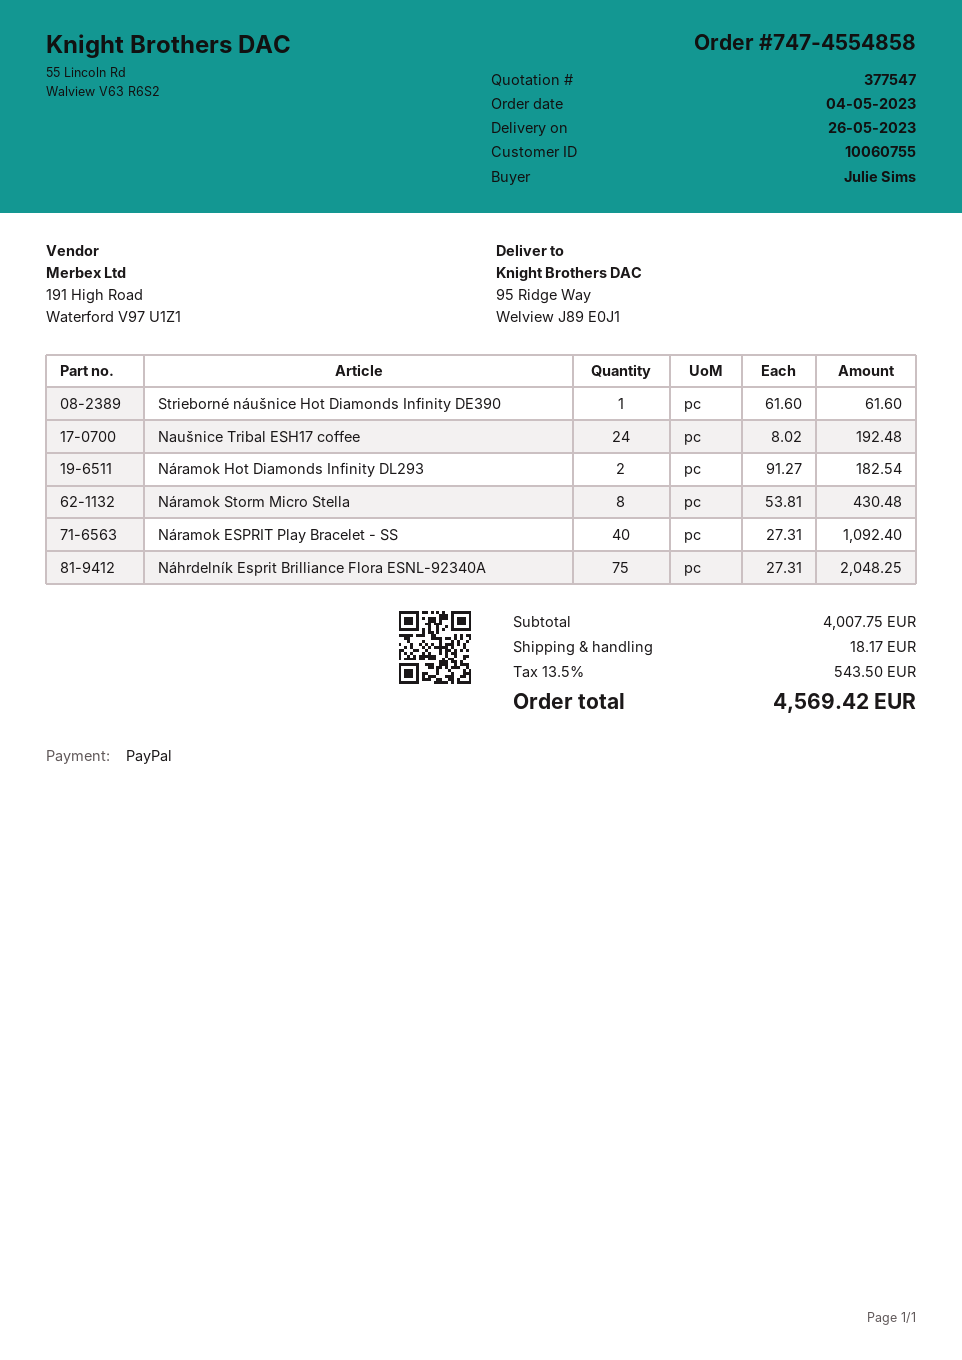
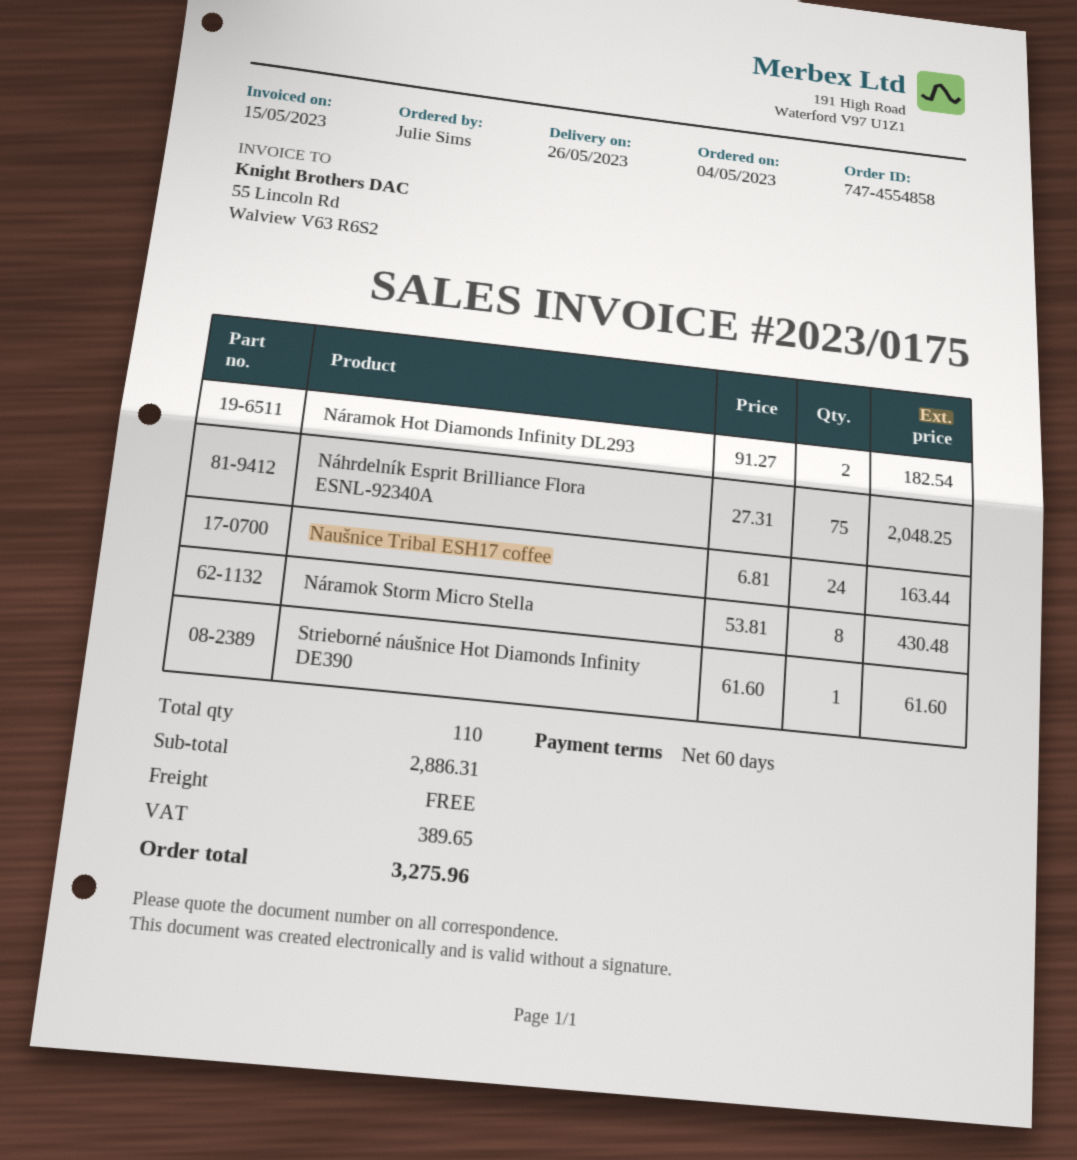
Naušnice Tribal ESH17 coffee: 24 x 8.02 = 192.48 -> 24 x 6.81 = 163.44
Náramok ESPRIT Play Bracelet - SS: 40 x 27.31 = 1092.40 -> none
subtotal: 4007.75 -> 2886.31
shipping: 18.17 -> 0.00
tax: 543.50 -> 389.65
total: 4569.42 -> 3275.96

